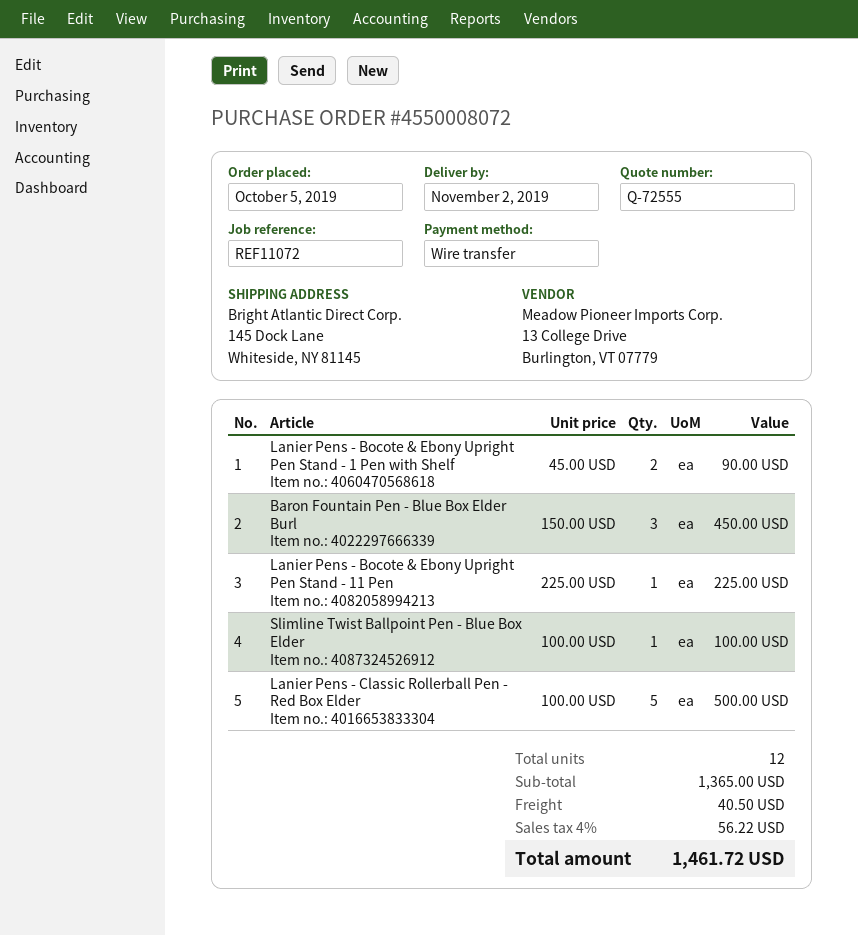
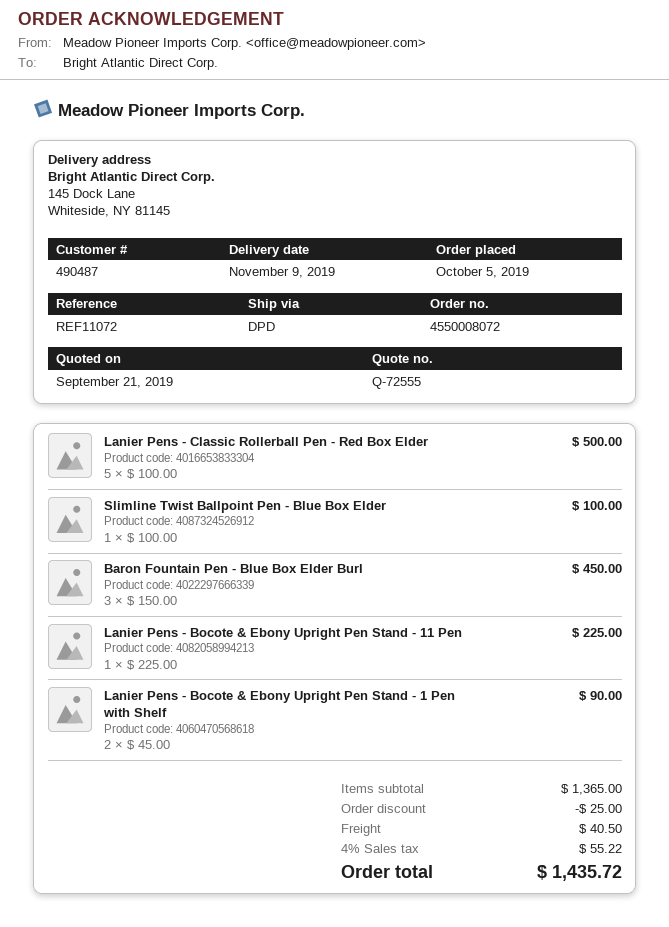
delivery date: 2019-11-02 -> 2019-11-09
discount: none -> 25.00
tax: 4% = 56.22 -> 4% = 55.22
total: 1461.72 -> 1435.72

